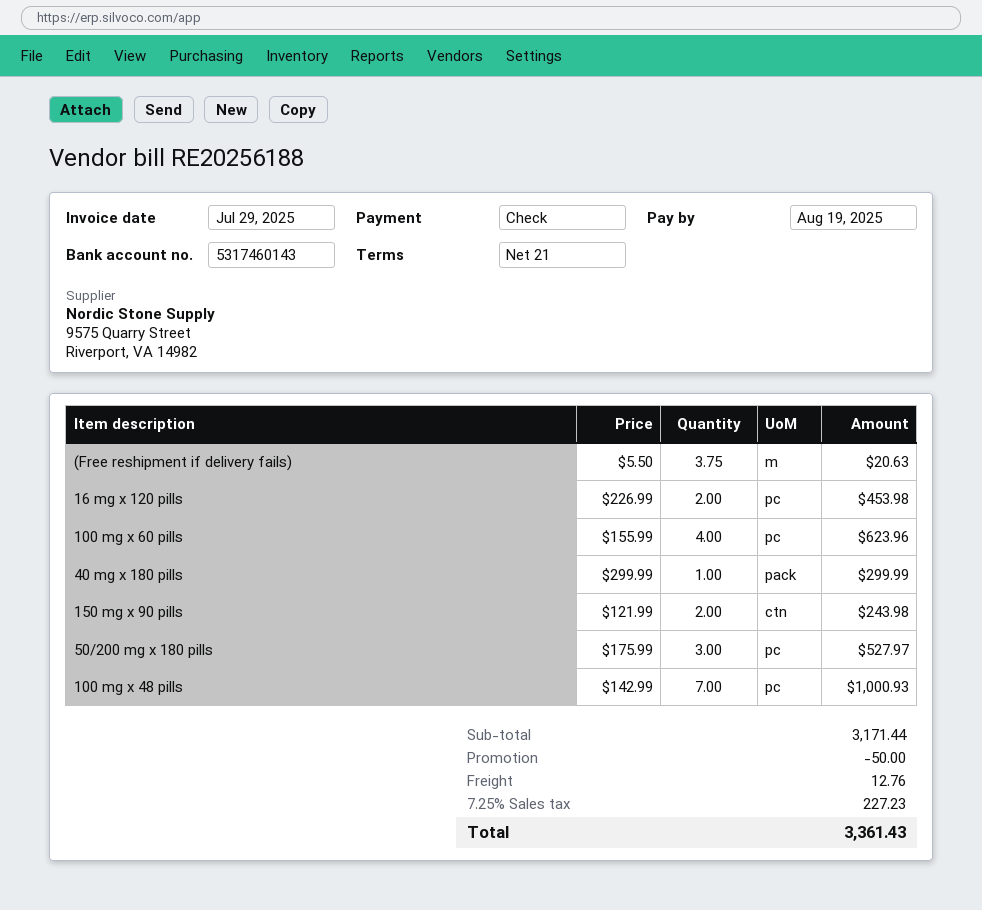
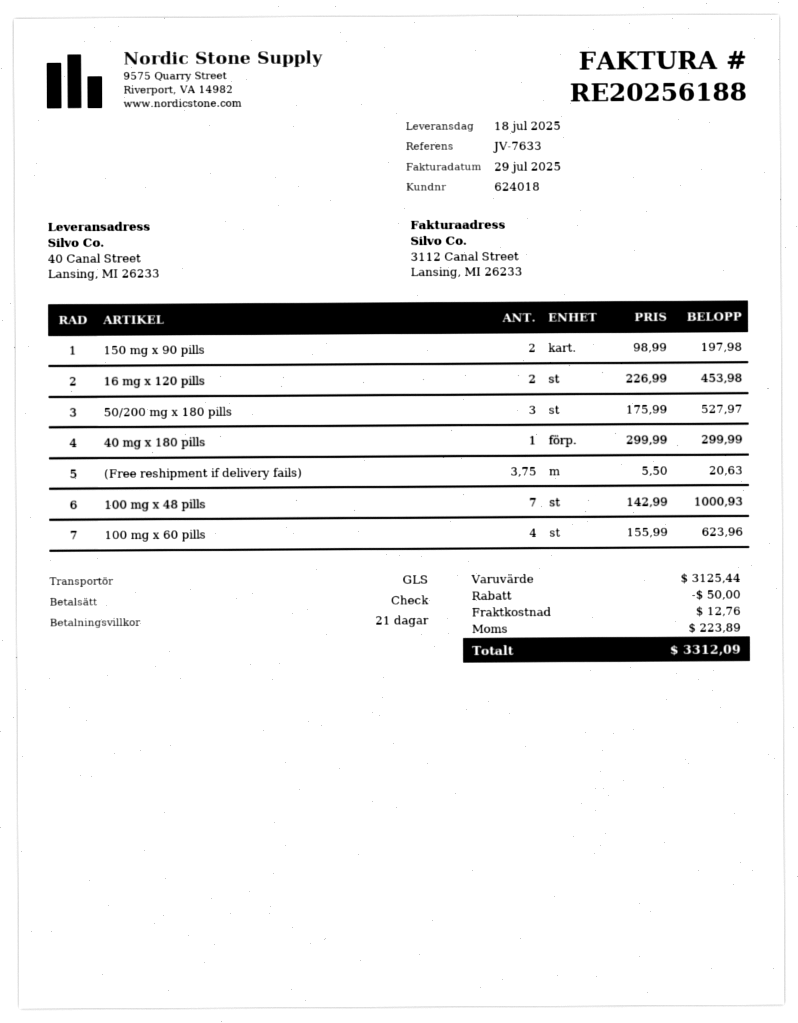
150 mg x 90 pills: 2 x 121.99 = 243.98 -> 2 x 98.99 = 197.98
subtotal: 3171.44 -> 3125.44
tax: 227.23 -> 223.89
total: 3361.43 -> 3312.09

